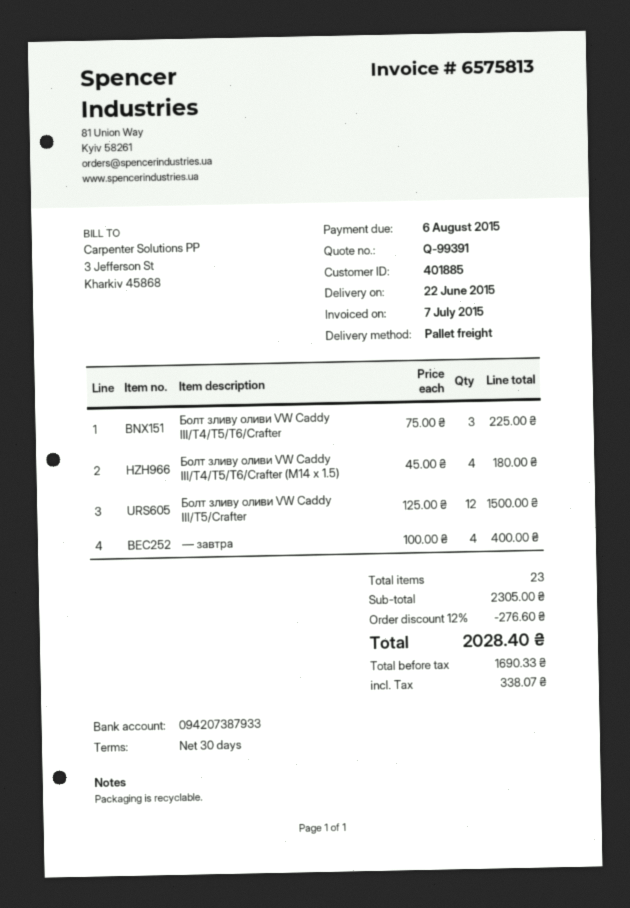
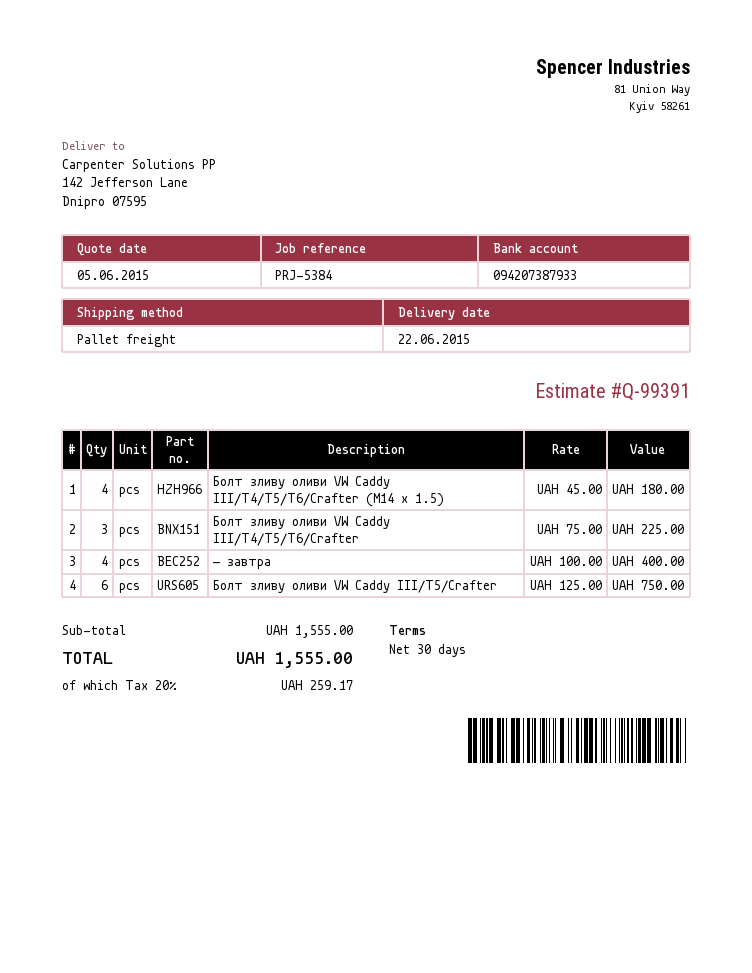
Болт зливу оливи VW Caddy III/T5/Crafter: 12 x 125.00 = 1500.00 -> 6 x 125.00 = 750.00
subtotal: 2305.00 -> 1555.00
discount: 12% = 276.60 -> none
tax: 338.07 -> 259.17
total: 2028.40 -> 1555.00

